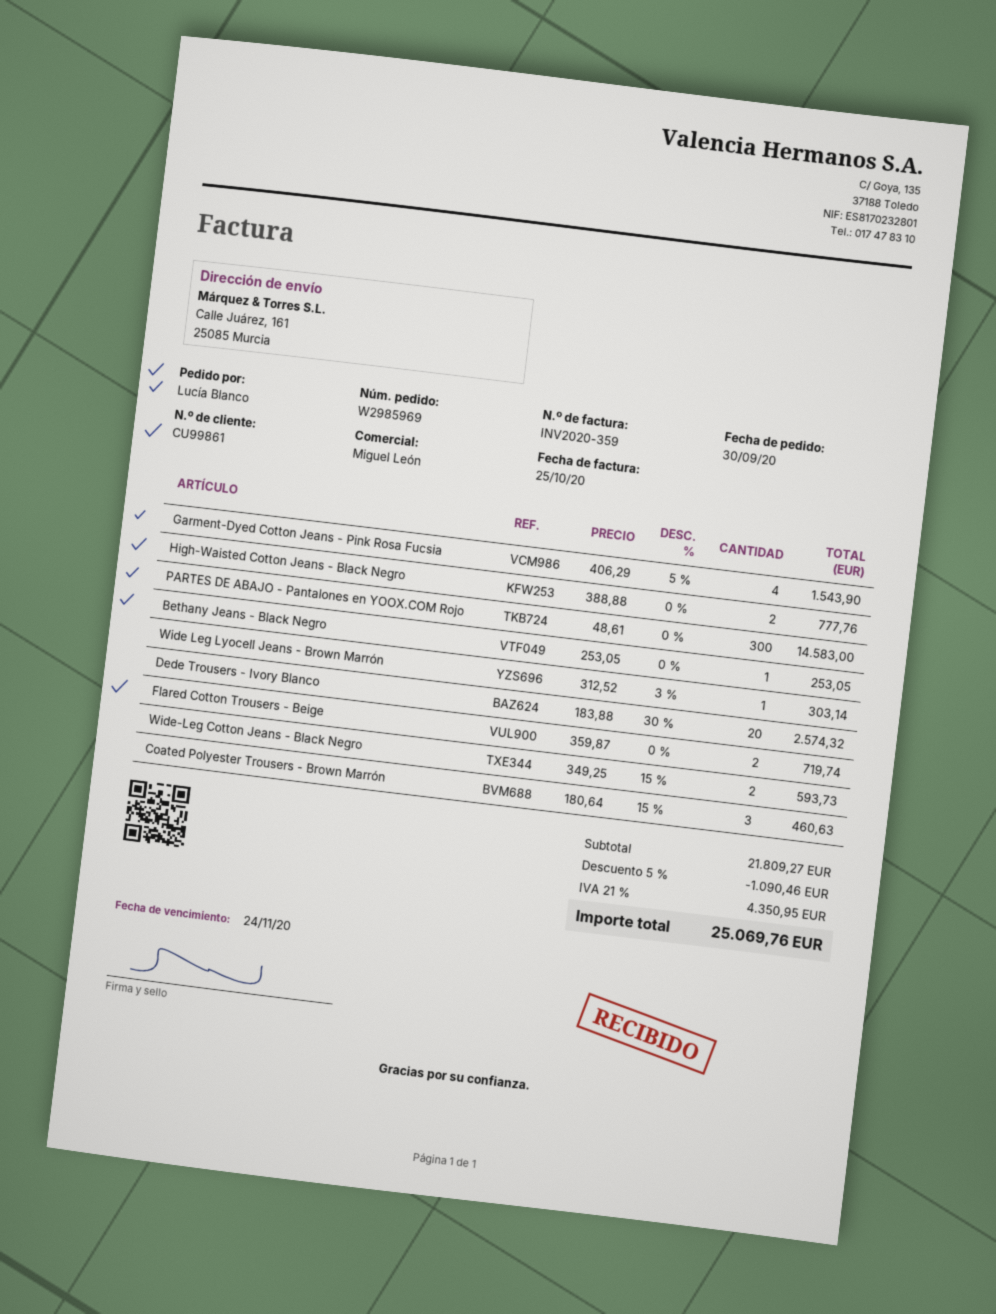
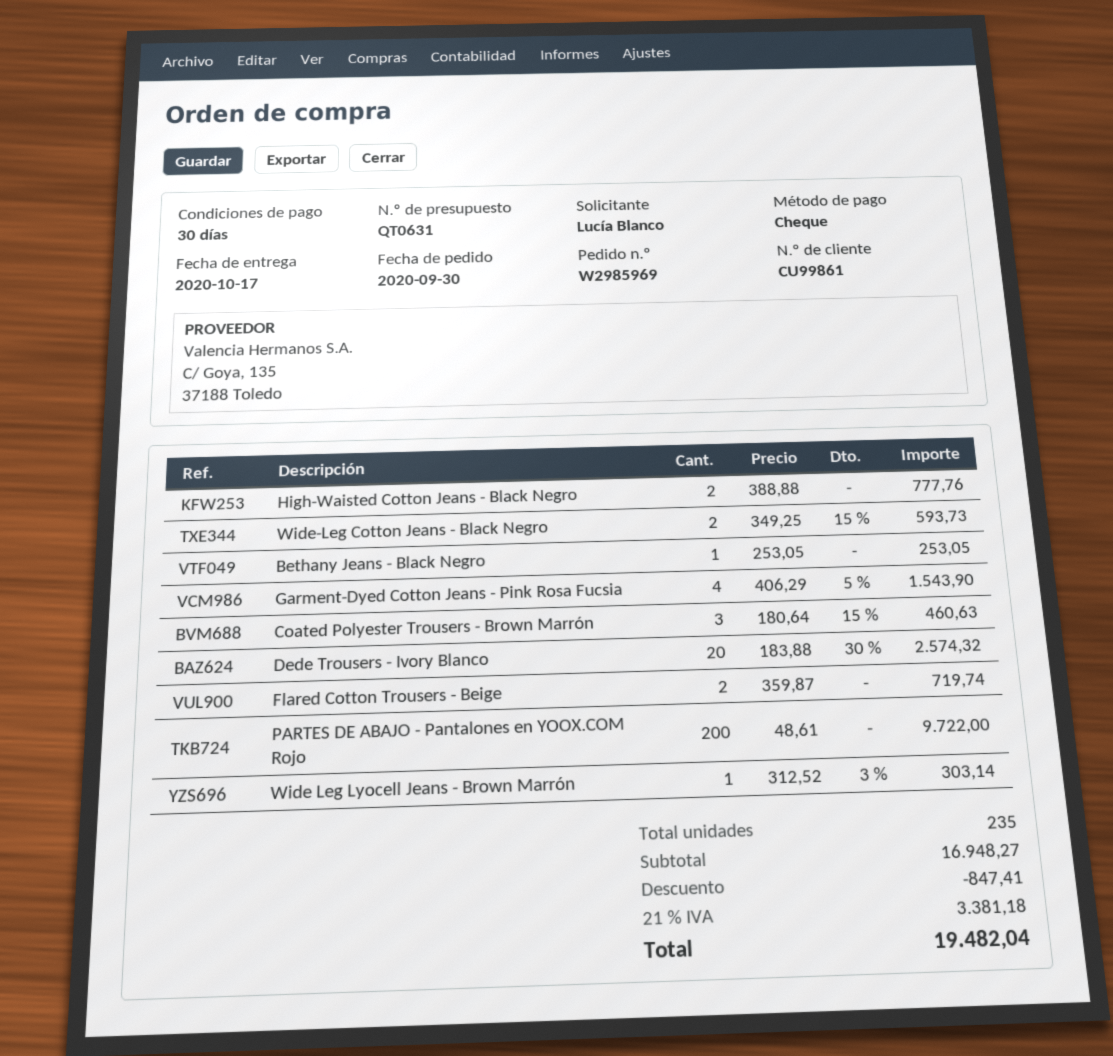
PARTES DE ABAJO - Pantalones en YOOX.COM Rojo: 300 x 48.61 = 14583.00 -> 200 x 48.61 = 9722.00
subtotal: 21809.27 -> 16948.27
discount: 1090.46 -> 847.41
tax: 21% = 4350.95 -> 21% = 3381.18
total: 25069.76 -> 19482.04

